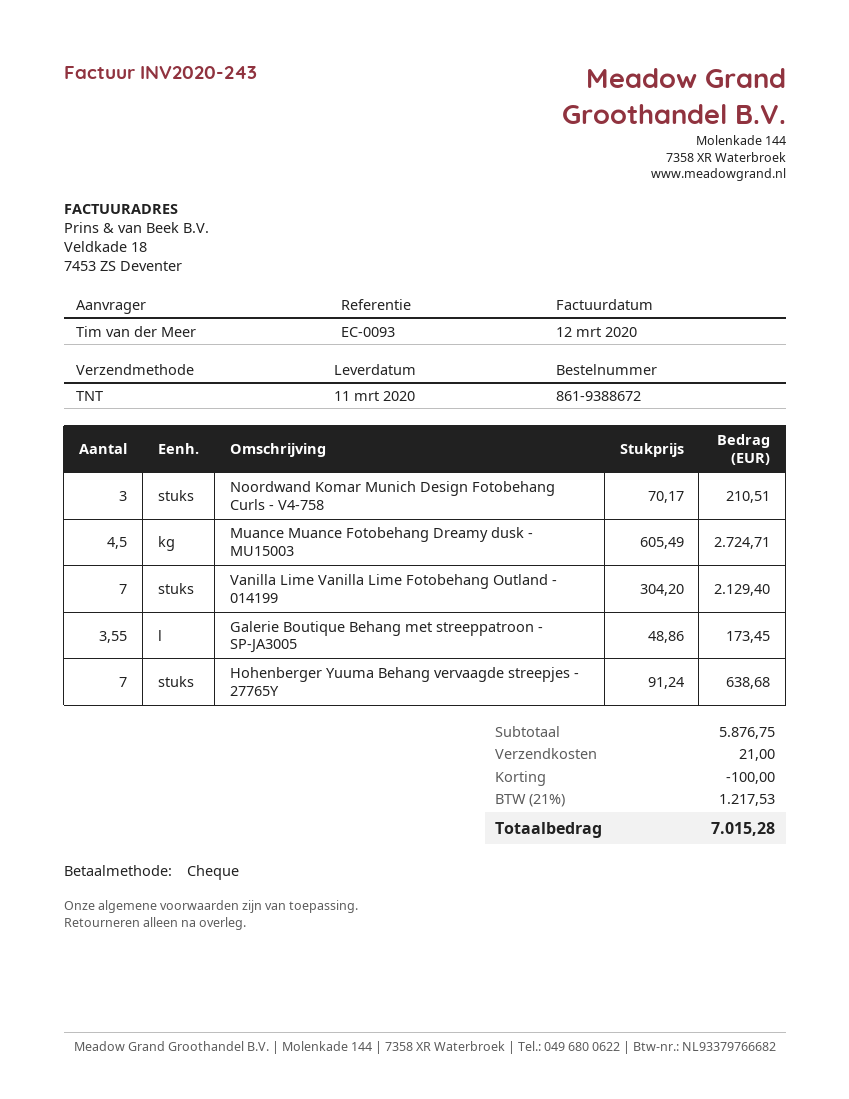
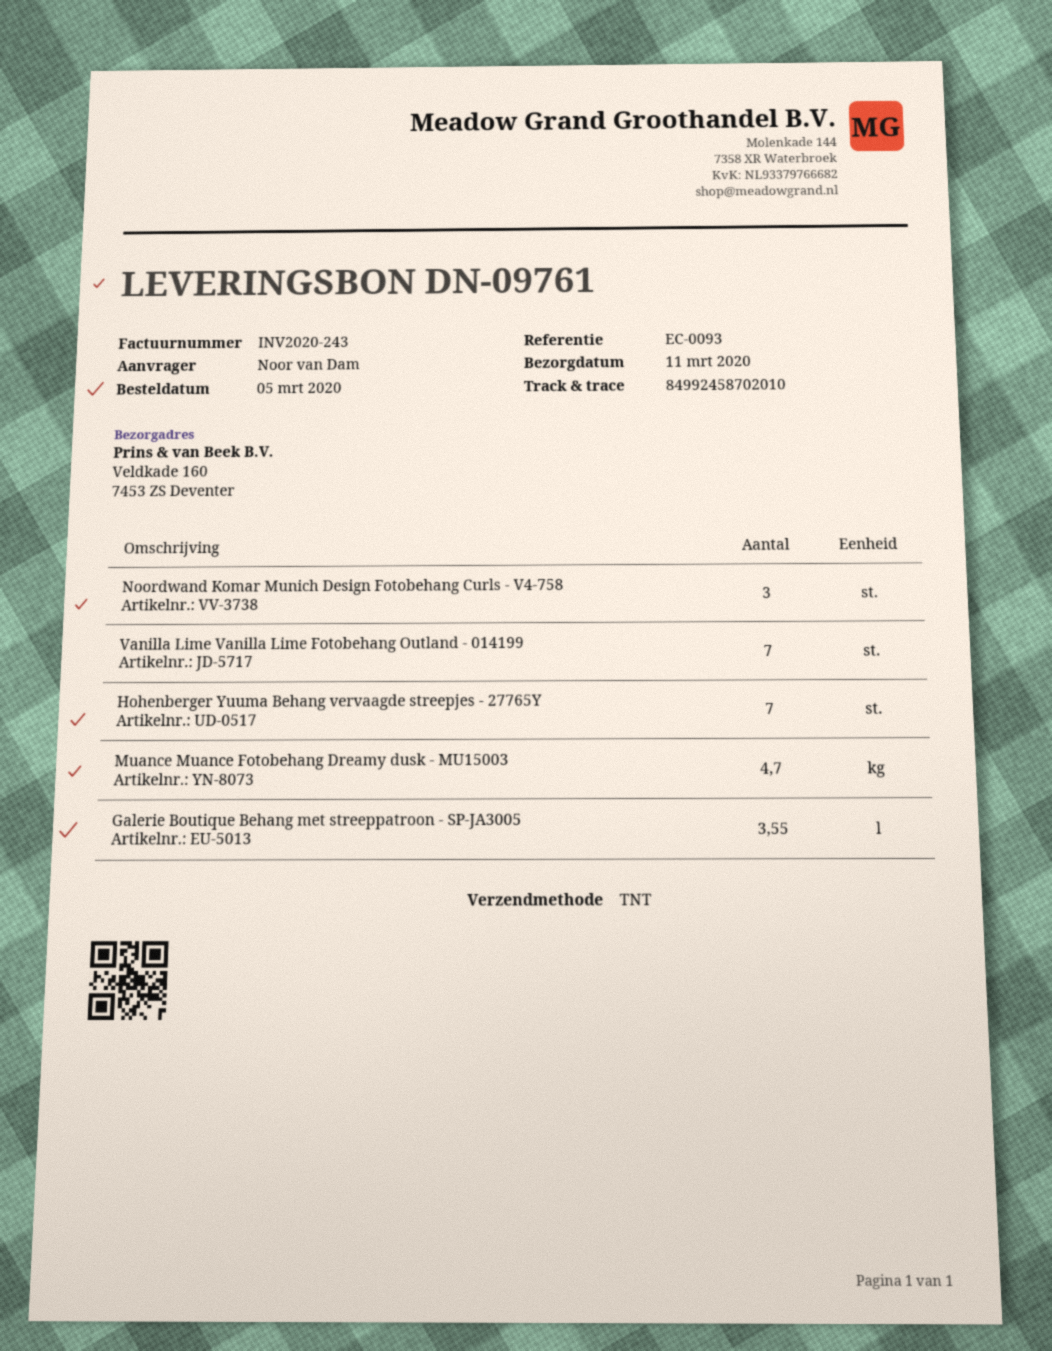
ordered by: Tim van der Meer -> Noor van Dam
Muance Muance Fotobehang Dreamy dusk - MU15003: 4.5 -> 4.7

